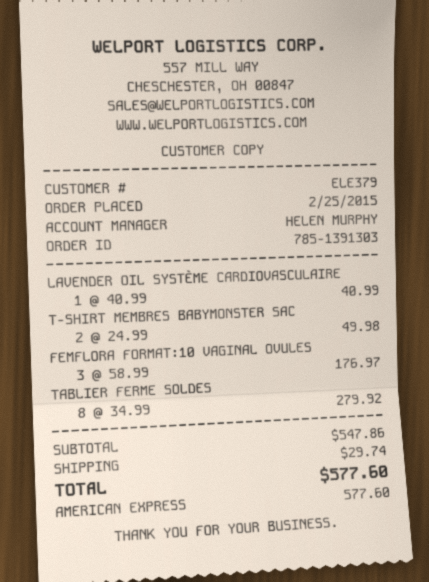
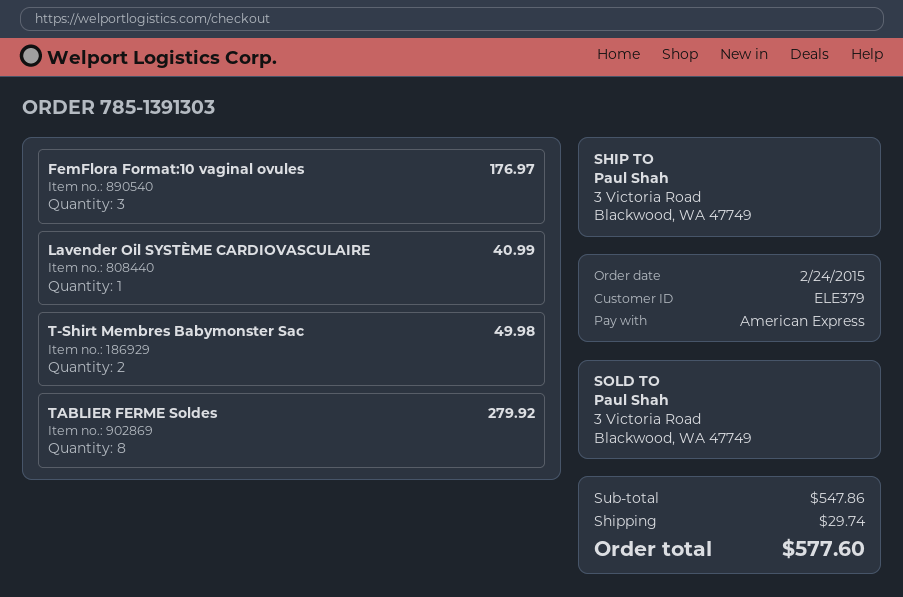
order date: 2015-02-25 -> 2015-02-24

